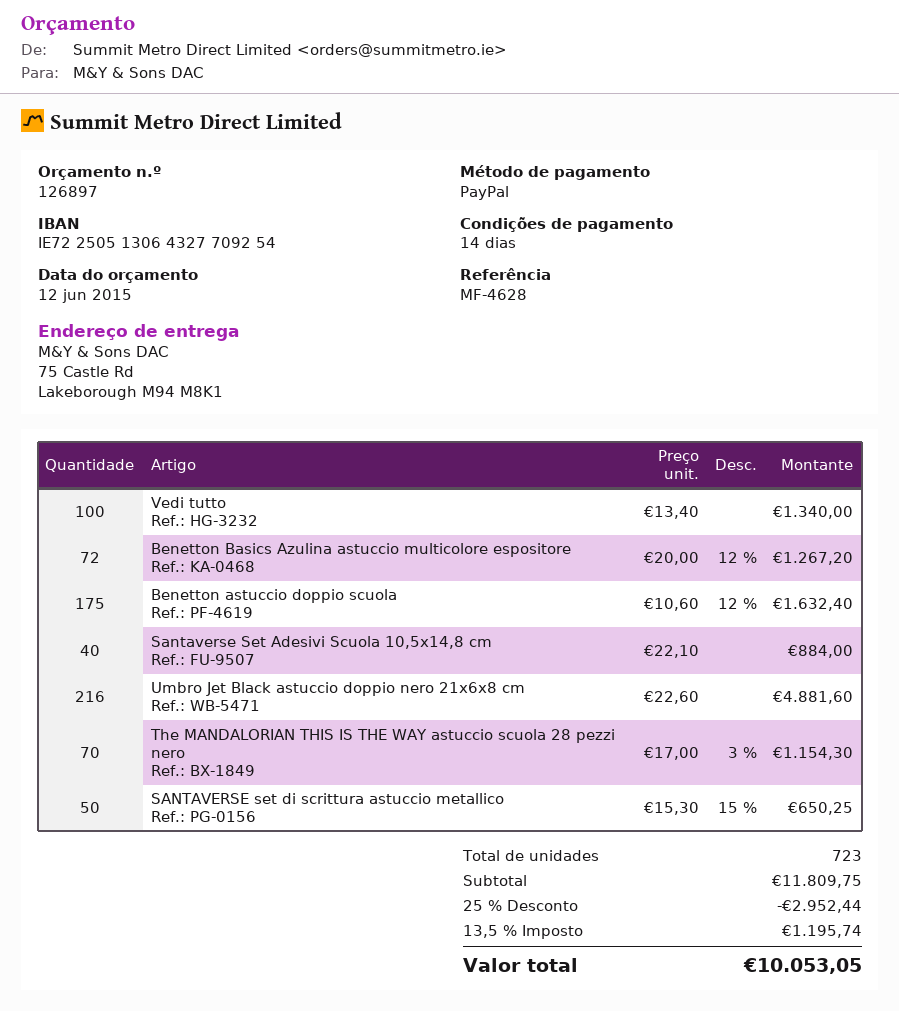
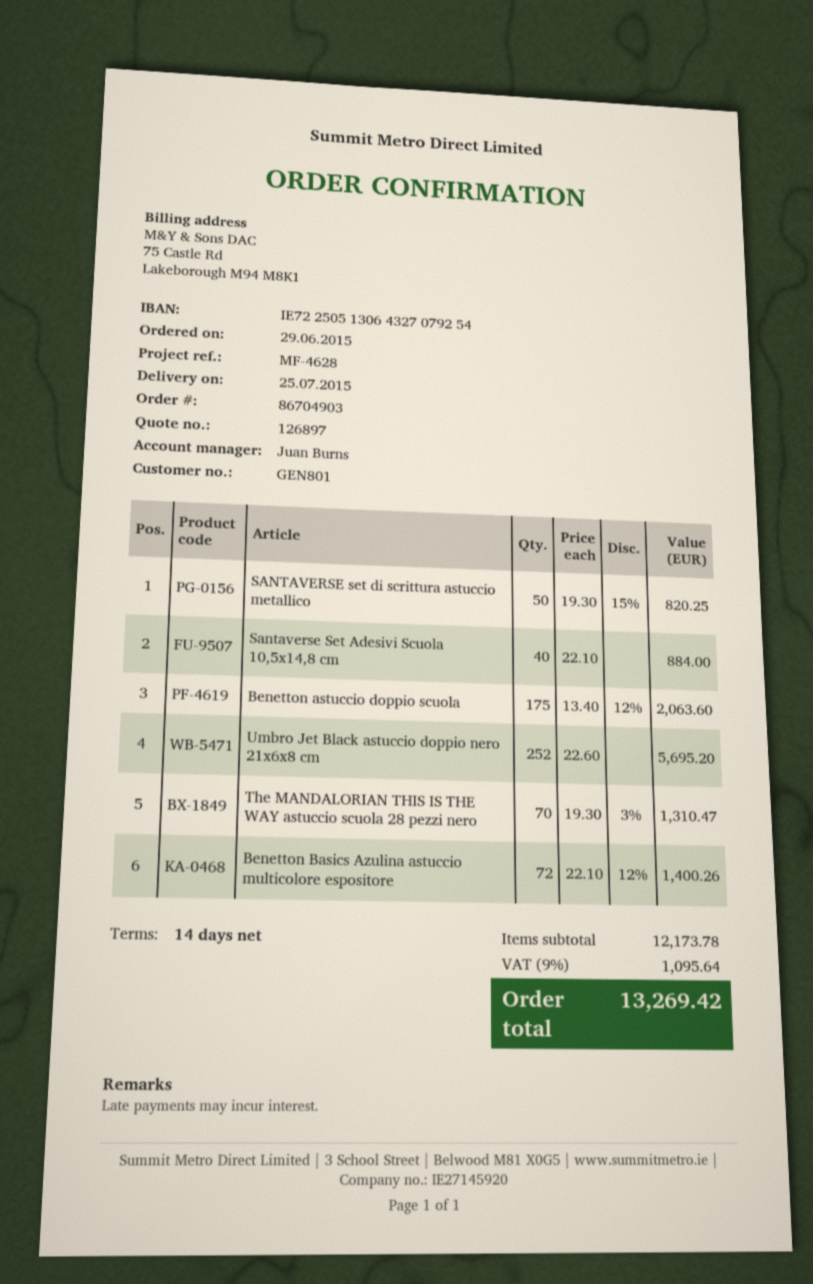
bank account: IE72250513064327709254 -> IE72250513064327079254
Vedi tutto: 100 x 13.40 = 1340.00 -> none
Benetton Basics Azulina astuccio multicolore espositore: 72 x 20.00 - 12% = 1267.20 -> 72 x 22.10 - 12% = 1400.26
Benetton astuccio doppio scuola: 175 x 10.60 - 12% = 1632.40 -> 175 x 13.40 - 12% = 2063.60
Umbro Jet Black astuccio doppio nero 21x6x8 cm: 216 x 22.60 = 4881.60 -> 252 x 22.60 = 5695.20
The MANDALORIAN THIS IS THE WAY astuccio scuola 28 pezzi nero: 70 x 17.00 - 3% = 1154.30 -> 70 x 19.30 - 3% = 1310.47
SANTAVERSE set di scrittura astuccio metallico: 50 x 15.30 - 15% = 650.25 -> 50 x 19.30 - 15% = 820.25
subtotal: 11809.75 -> 12173.78
discount: 25% = 2952.44 -> none
tax: 13.5% = 1195.74 -> 9% = 1095.64
total: 10053.05 -> 13269.42

